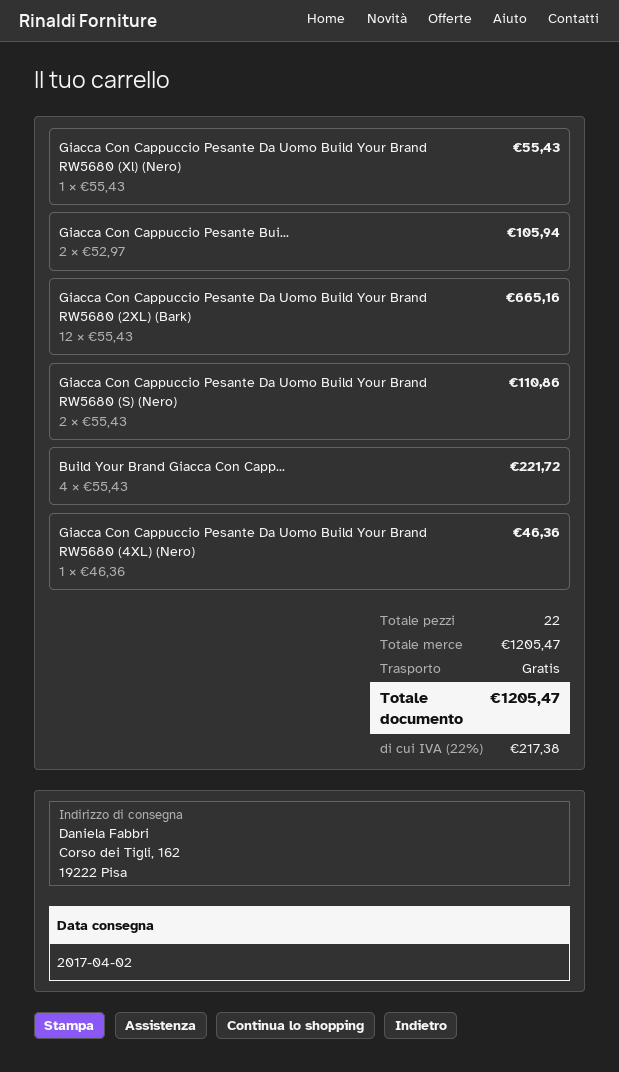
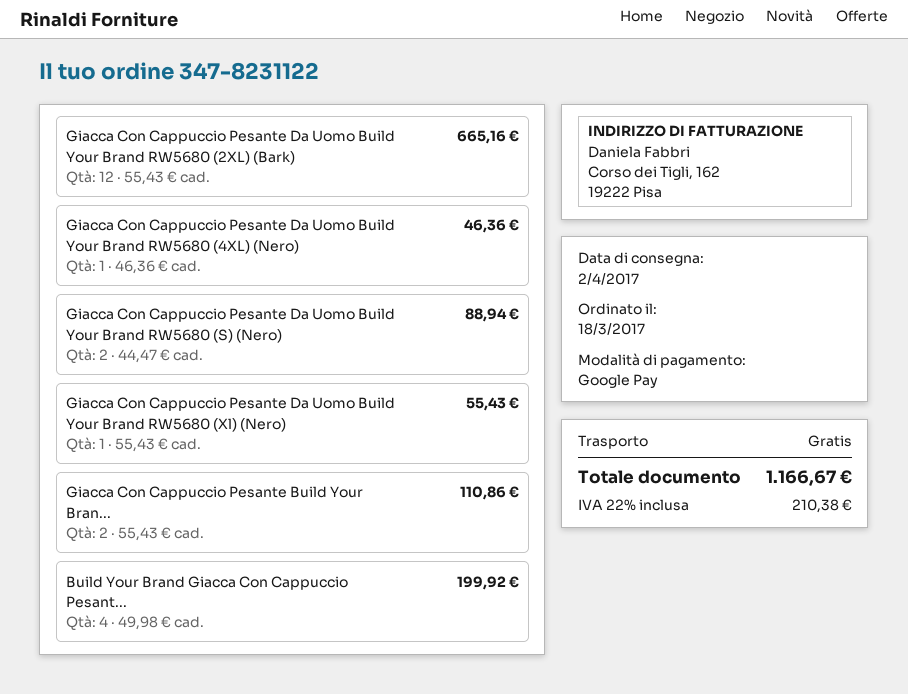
Giacca Con Cappuccio Pesante Bui...: 2 x 52.97 = 105.94 -> 2 x 55.43 = 110.86
Giacca Con Cappuccio Pesante Da Uomo Build Your Brand RW5680 (S) (Nero): 2 x 55.43 = 110.86 -> 2 x 44.47 = 88.94
Build Your Brand Giacca Con Capp...: 4 x 55.43 = 221.72 -> 4 x 49.98 = 199.92
tax: 22% = 217.38 -> 22% = 210.38
total: 1205.47 -> 1166.67

